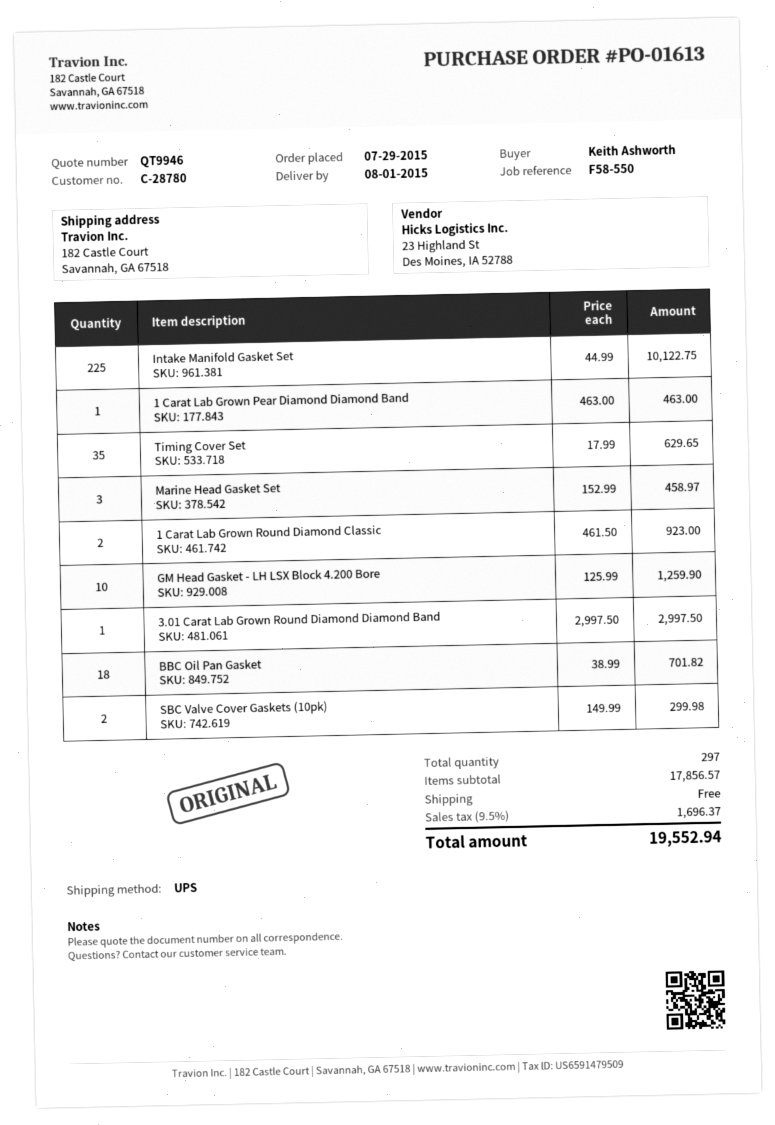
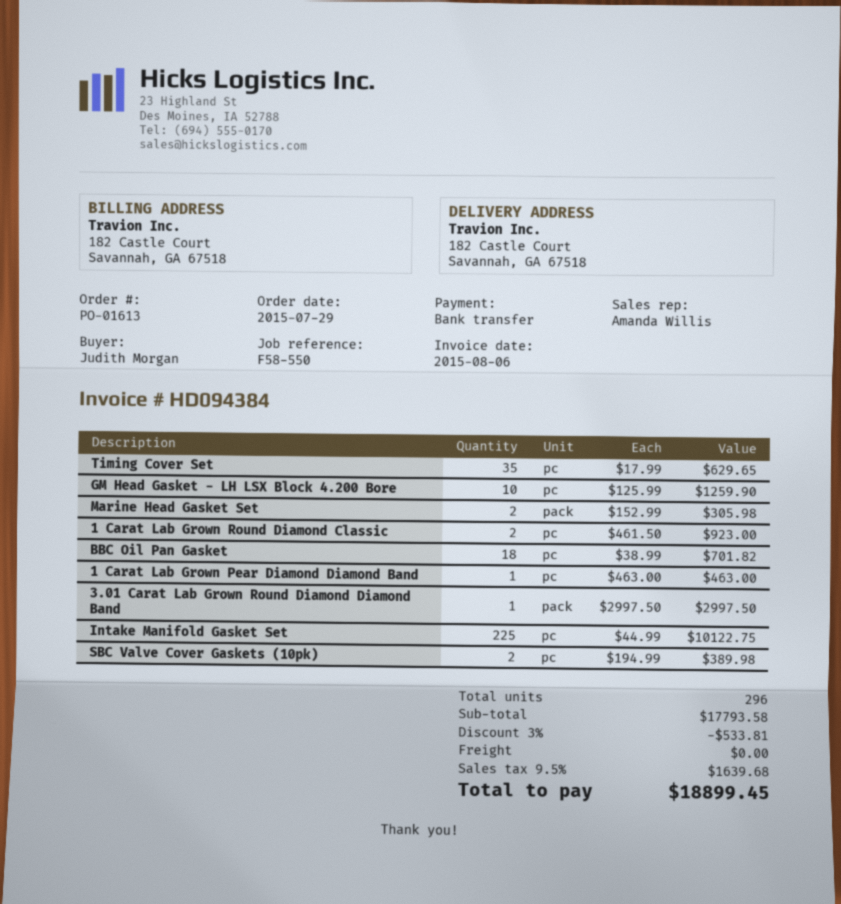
ordered by: Keith Ashworth -> Judith Morgan
Marine Head Gasket Set: 3 x 152.99 = 458.97 -> 2 x 152.99 = 305.98
SBC Valve Cover Gaskets (10pk): 2 x 149.99 = 299.98 -> 2 x 194.99 = 389.98
total quantity: 297 -> 296
subtotal: 17856.57 -> 17793.58
discount: none -> 3% = 533.81
tax: 9.5% = 1696.37 -> 9.5% = 1639.68
total: 19552.94 -> 18899.45

